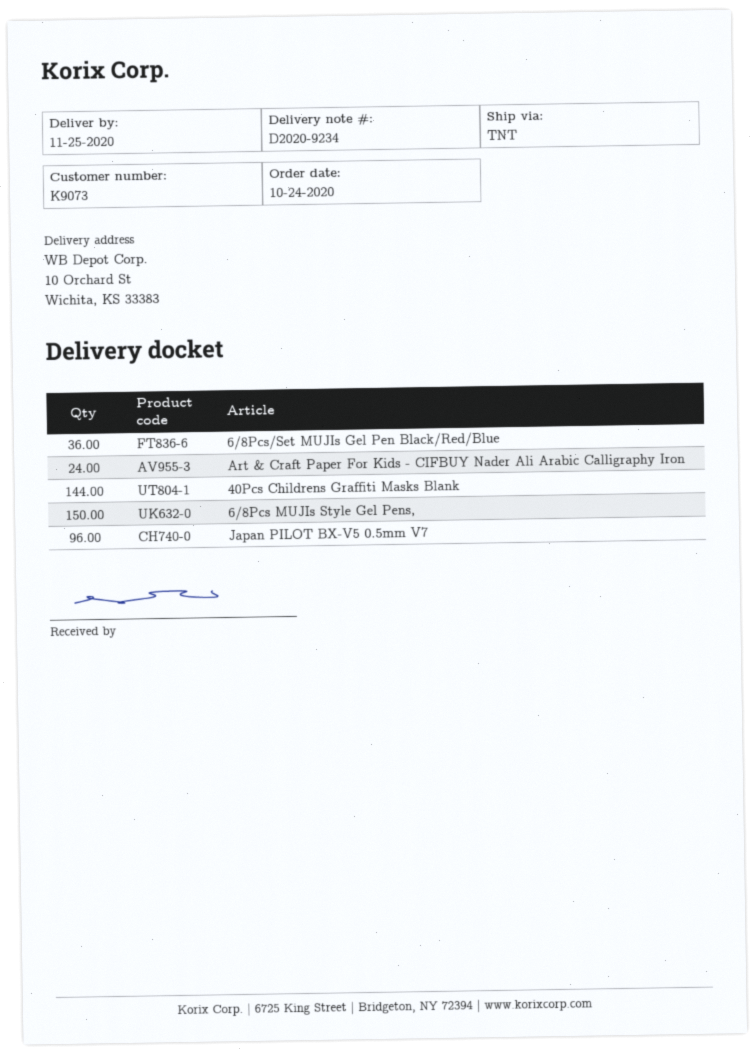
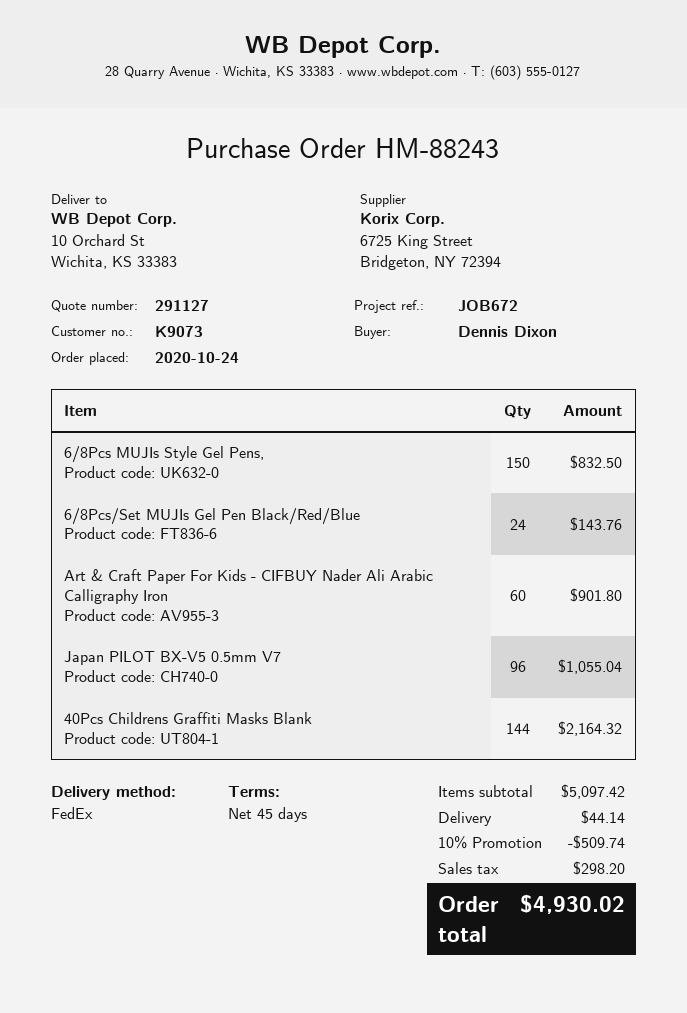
shipping method: TNT -> FedEx
6/8Pcs/Set MUJIs Gel Pen Black/Red/Blue: 36 -> 24
Art & Craft Paper For Kids - CIFBUY Nader Ali Arabic Calligraphy Iron: 24 -> 60

